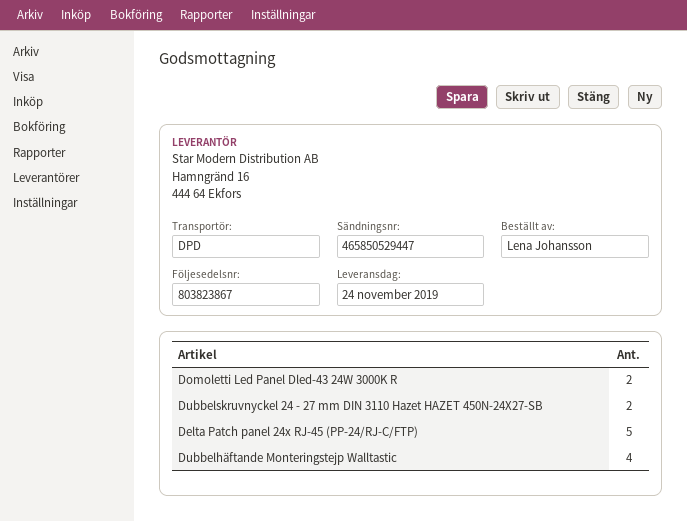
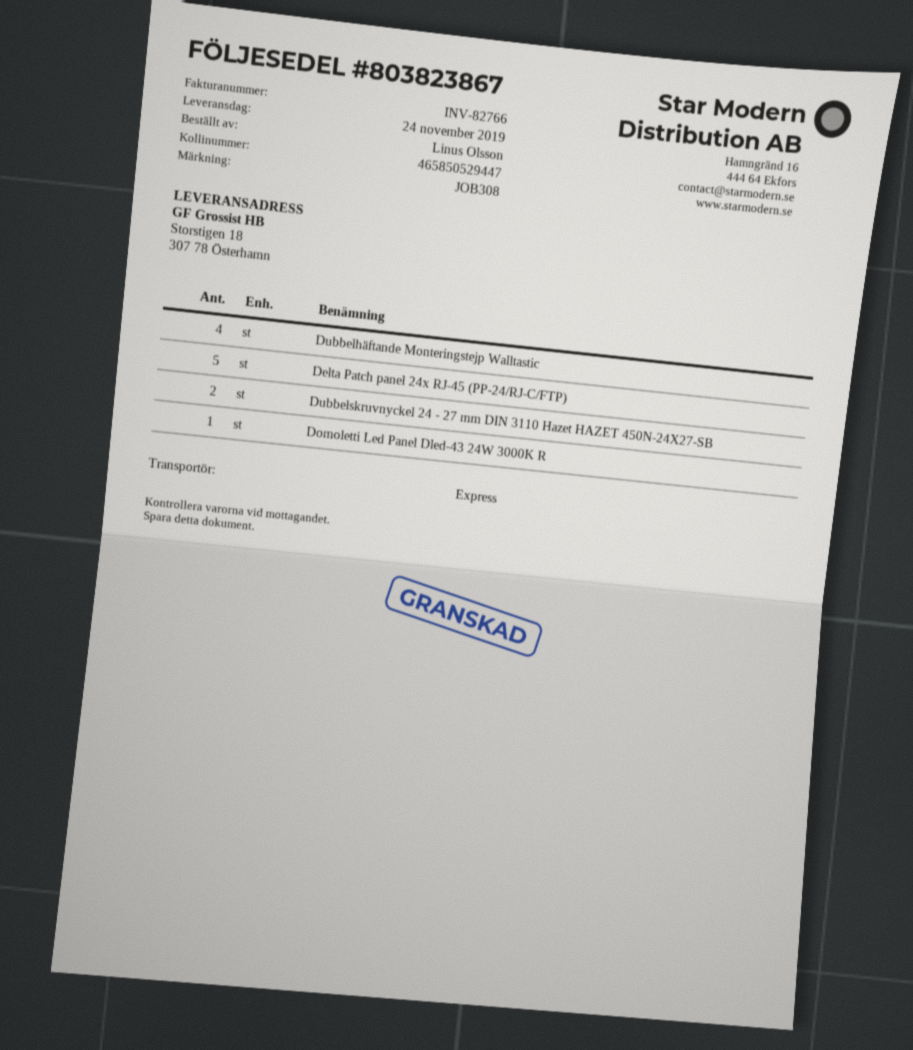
ordered by: Lena Johansson -> Linus Olsson
shipping method: DPD -> express
Domoletti Led Panel Dled-43 24W 3000K R: 2 -> 1

